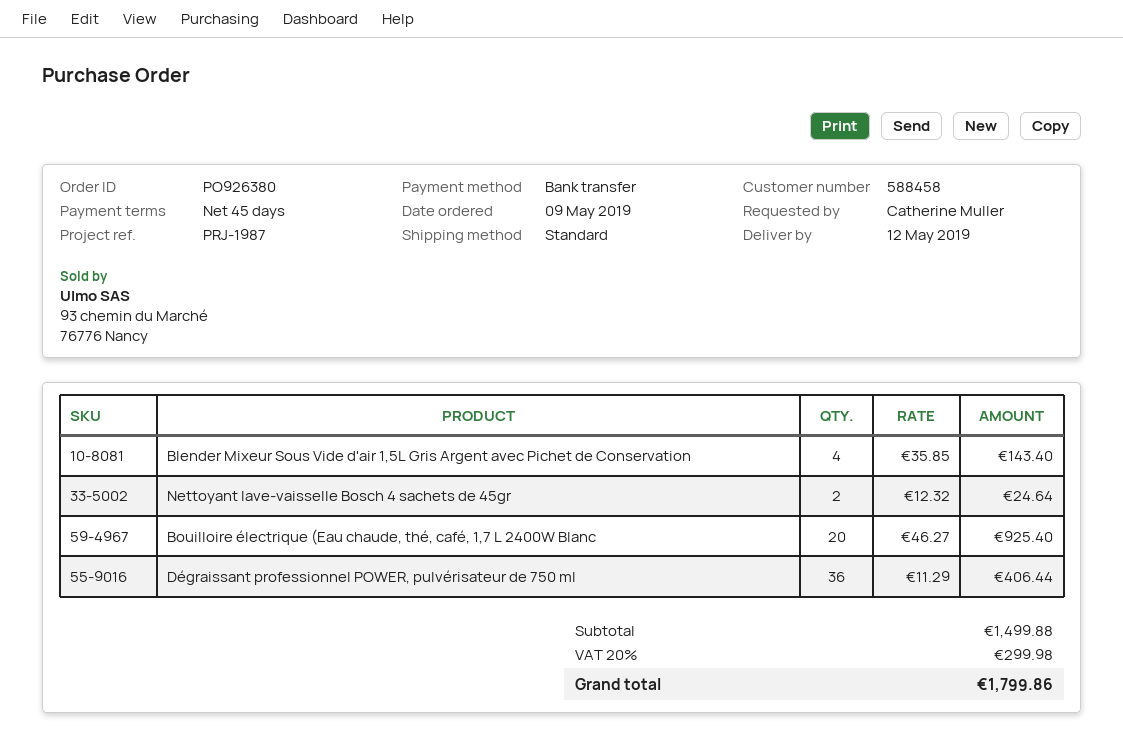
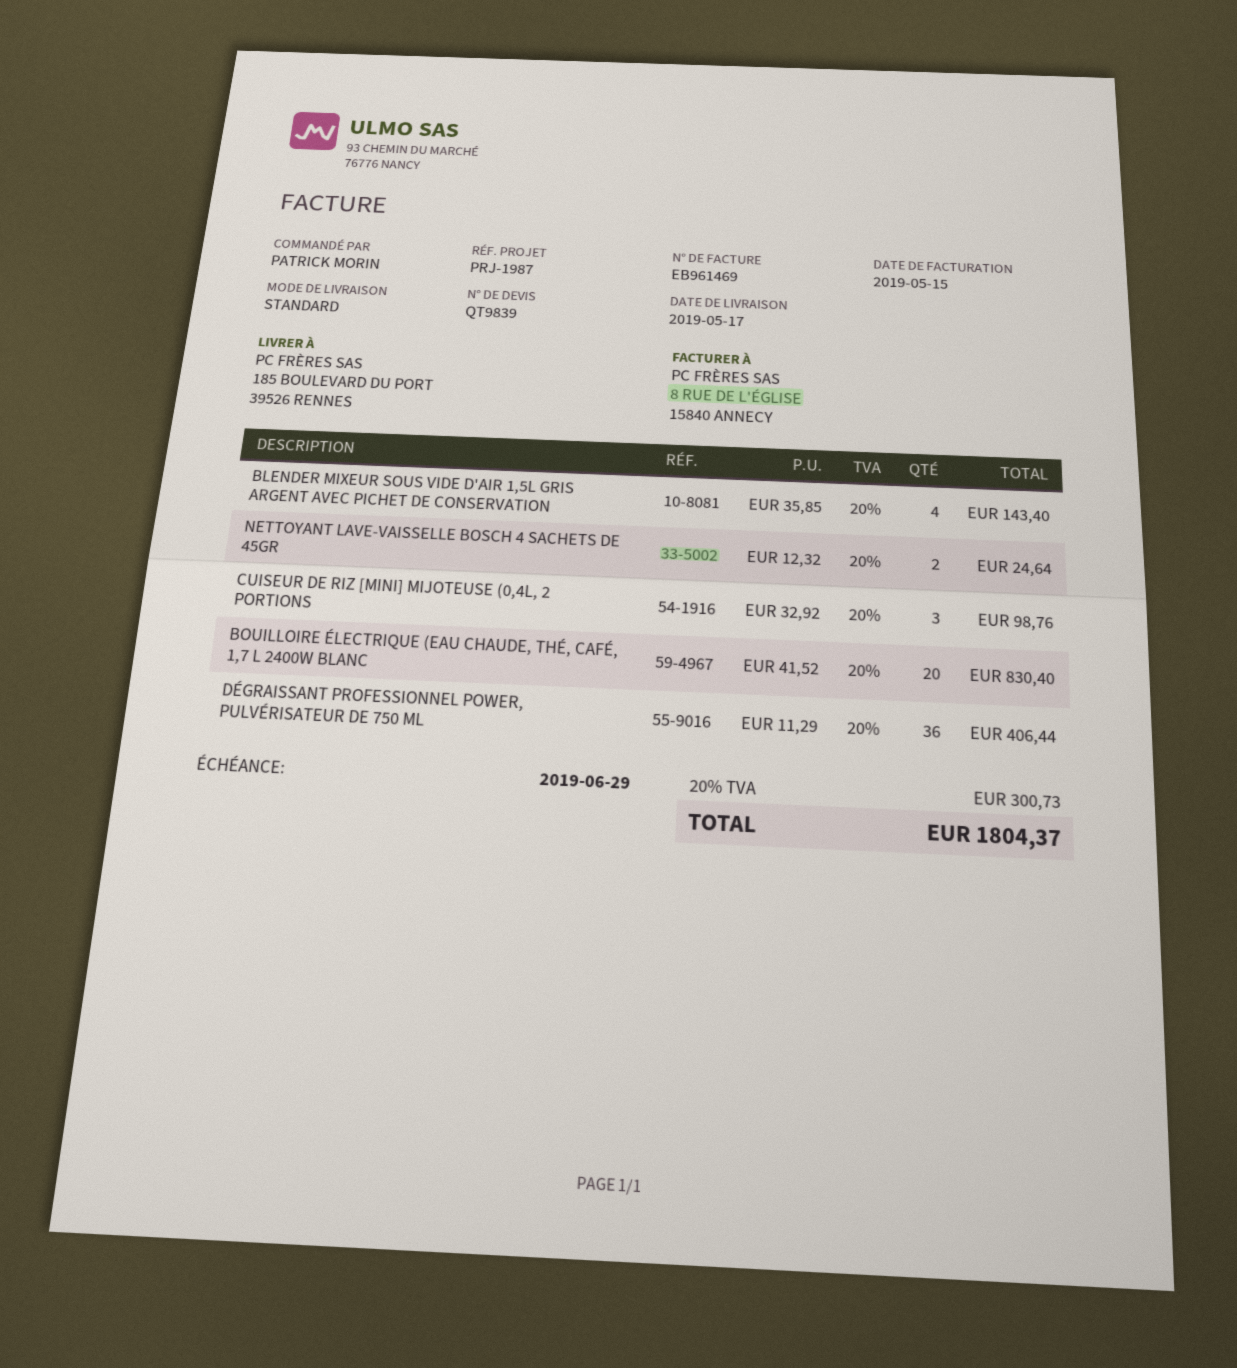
delivery date: 2019-05-12 -> 2019-05-17
ordered by: Catherine Muller -> PATRICK MORIN
Bouilloire électrique (Eau chaude, thé, café, 1,7 L 2400W Blanc: 20 x 46.27 = 925.40 -> 20 x 41.52 = 830.40
CUISEUR DE RIZ [MINI] MIJOTEUSE (0,4L, 2 PORTIONS: none -> 3 x 32.92 = 98.76
tax: 20% = 299.98 -> 20% = 300.73
total: 1799.86 -> 1804.37

